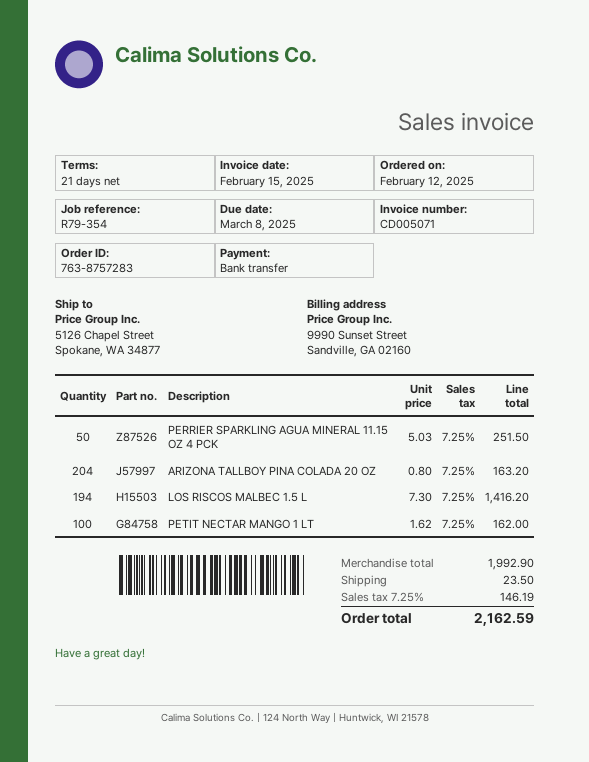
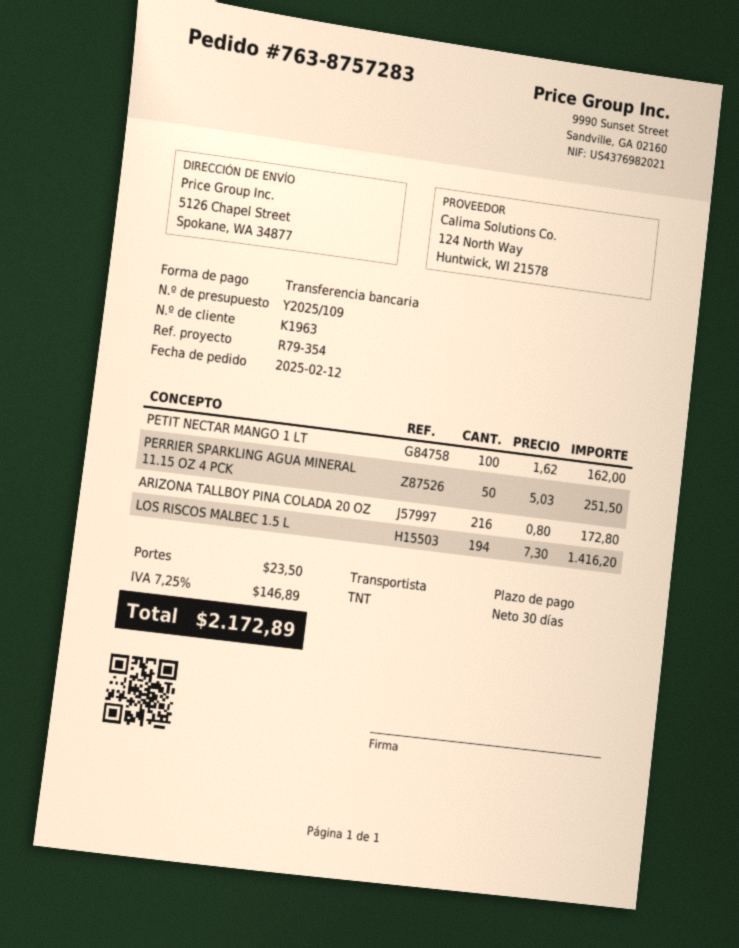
payment terms: 21 days -> 30 days
ARIZONA TALLBOY PINA COLADA 20 OZ: 204 x 0.80 = 163.20 -> 216 x 0.80 = 172.80
tax: 7.25% = 146.19 -> 7.25% = 146.89
total: 2162.59 -> 2172.89

